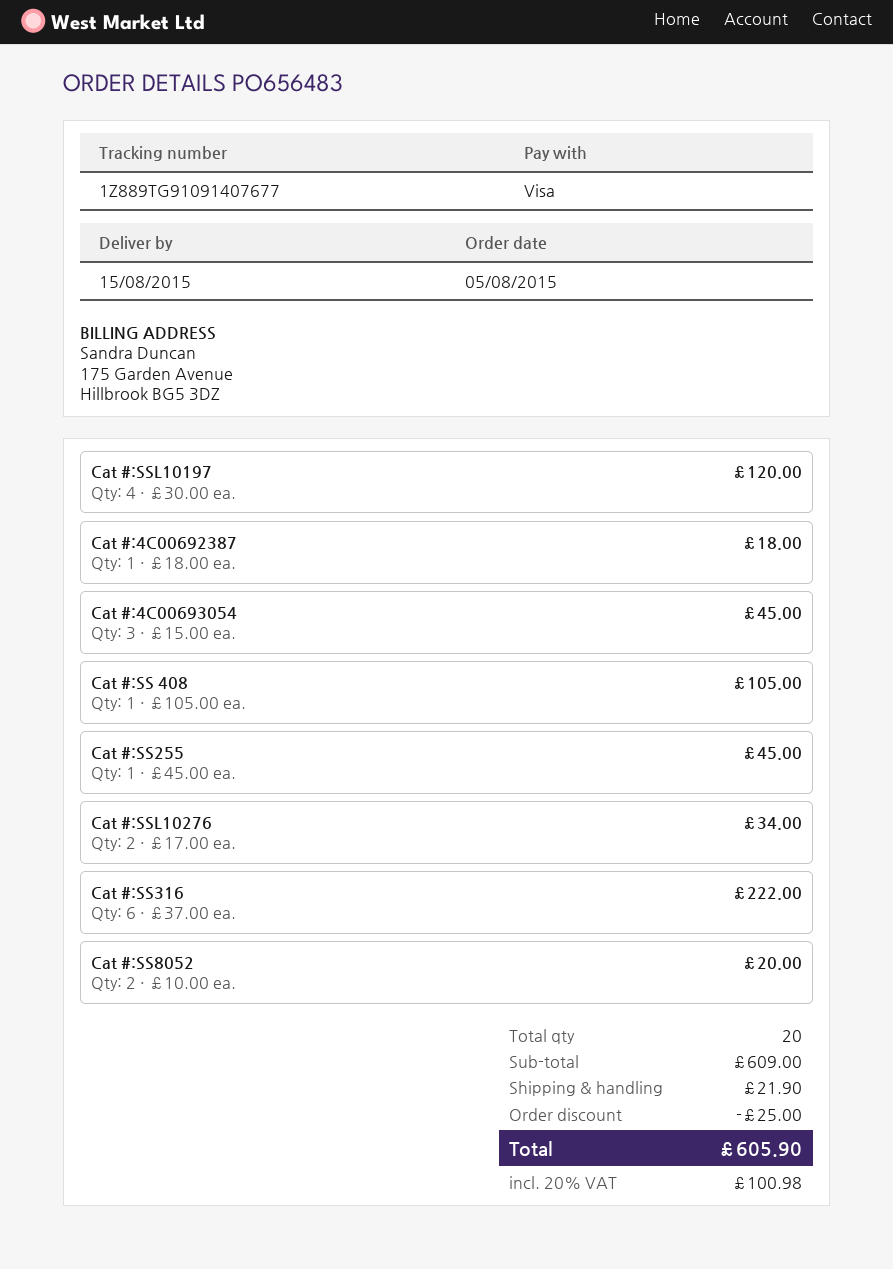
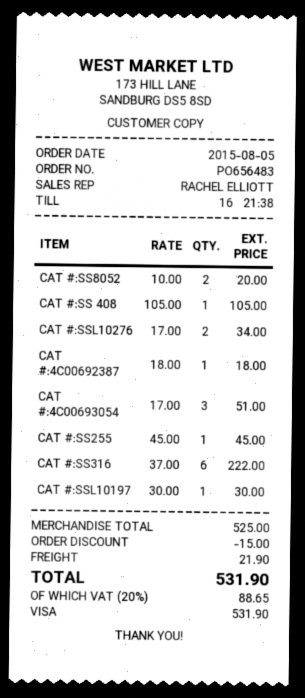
Cat #:SSL10197: 4 x 30.00 = 120.00 -> 1 x 30.00 = 30.00
Cat #:4C00693054: 3 x 15.00 = 45.00 -> 3 x 17.00 = 51.00
subtotal: 609.00 -> 525.00
discount: 25.00 -> 15.00
tax: 20% = 100.98 -> 20% = 88.65
total: 605.90 -> 531.90

